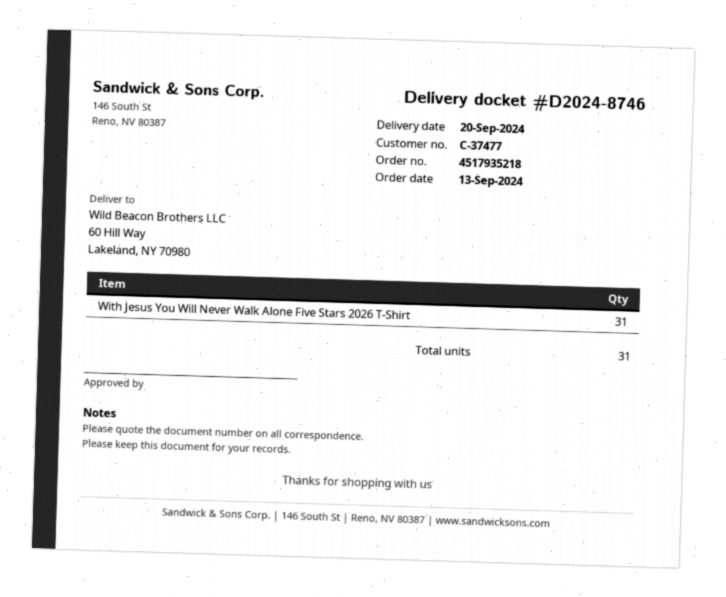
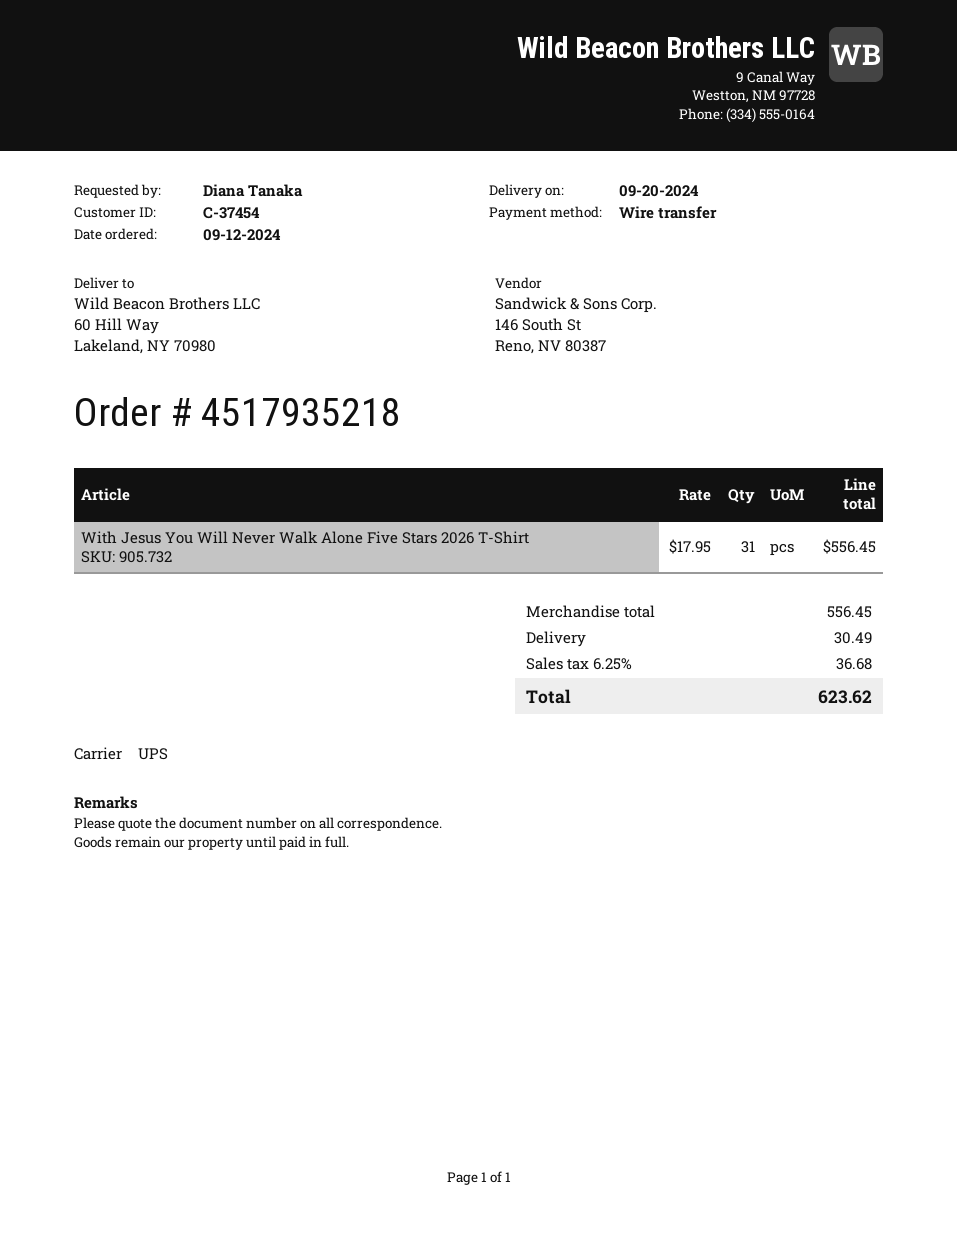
order date: 2024-09-13 -> 2024-09-12
customer number: C-37477 -> C-37454

